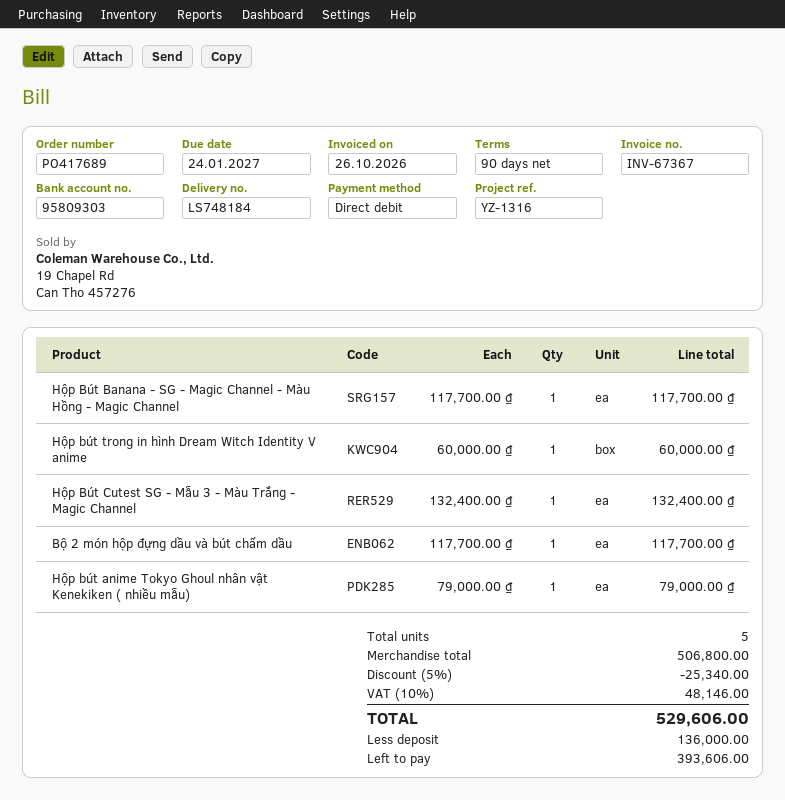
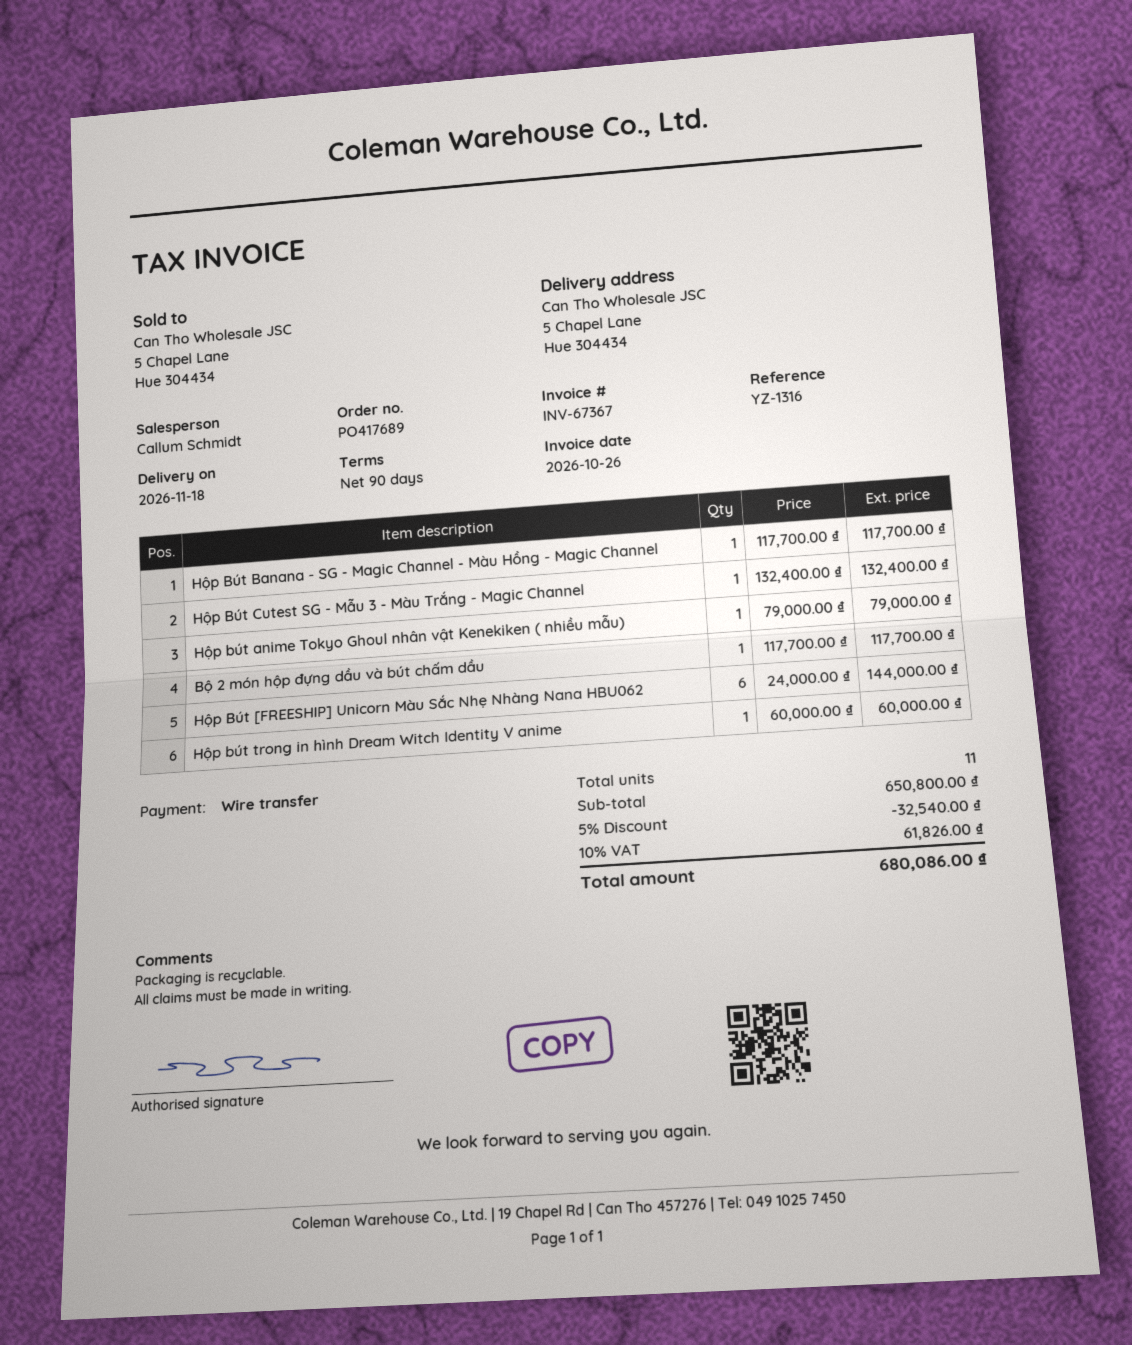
payment method: direct debit -> bank transfer
Hộp Bút [FREESHIP] Unicorn Màu Sắc Nhẹ Nhàng Nana HBU062: none -> 6 x 24000.00 = 144000.00
total quantity: 5 -> 11
subtotal: 506800.00 -> 650800.00
discount: 5% = 25340.00 -> 5% = 32540.00
tax: 10% = 48146.00 -> 10% = 61826.00
total: 529606.00 -> 680086.00

